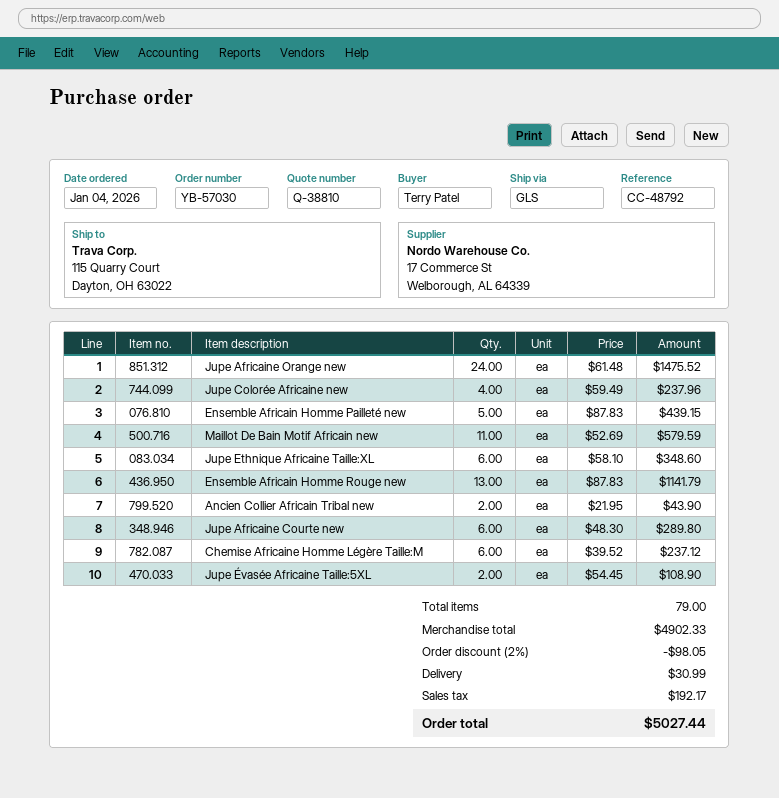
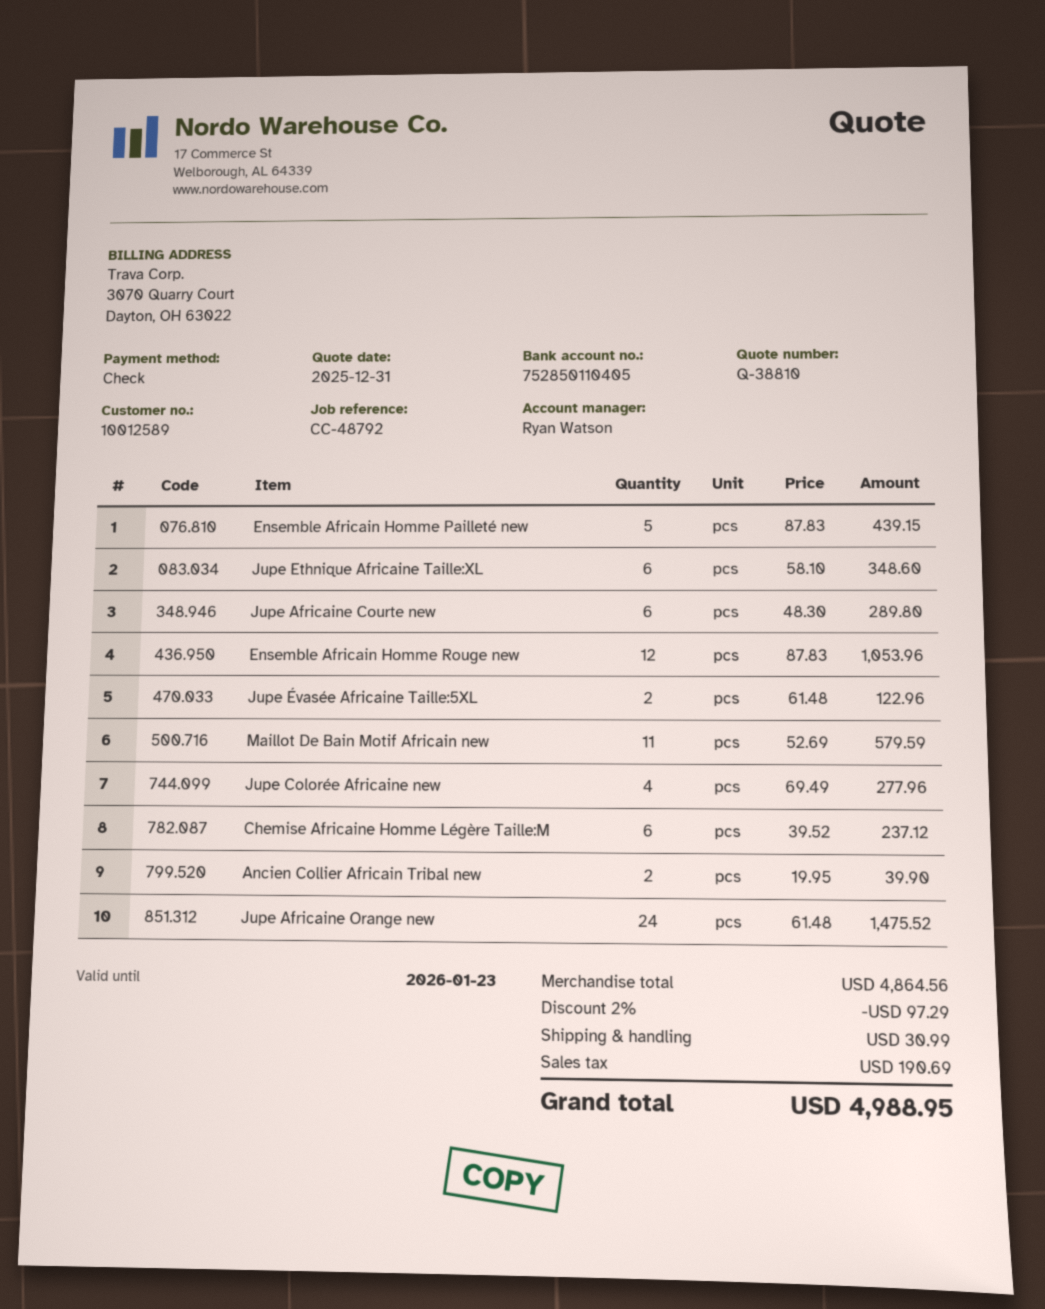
Jupe Colorée Africaine new: 4 x 59.49 = 237.96 -> 4 x 69.49 = 277.96
Ensemble Africain Homme Rouge new: 13 x 87.83 = 1141.79 -> 12 x 87.83 = 1053.96
Ancien Collier Africain Tribal new: 2 x 21.95 = 43.90 -> 2 x 19.95 = 39.90
Jupe Évasée Africaine Taille:5XL: 2 x 54.45 = 108.90 -> 2 x 61.48 = 122.96
subtotal: 4902.33 -> 4864.56
discount: 2% = 98.05 -> 2% = 97.29
tax: 192.17 -> 190.69
total: 5027.44 -> 4988.95

